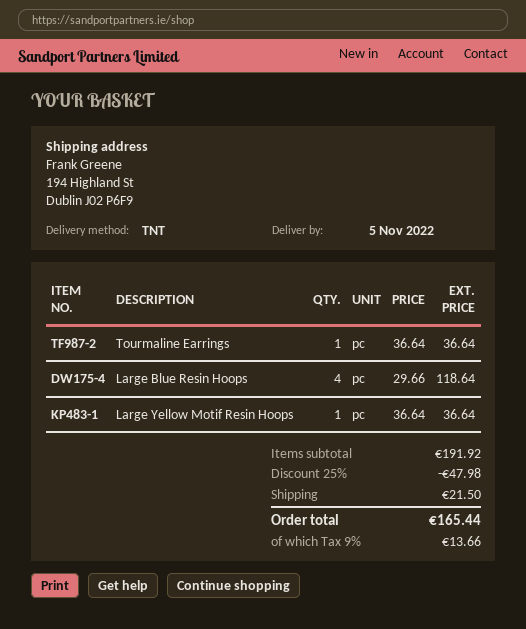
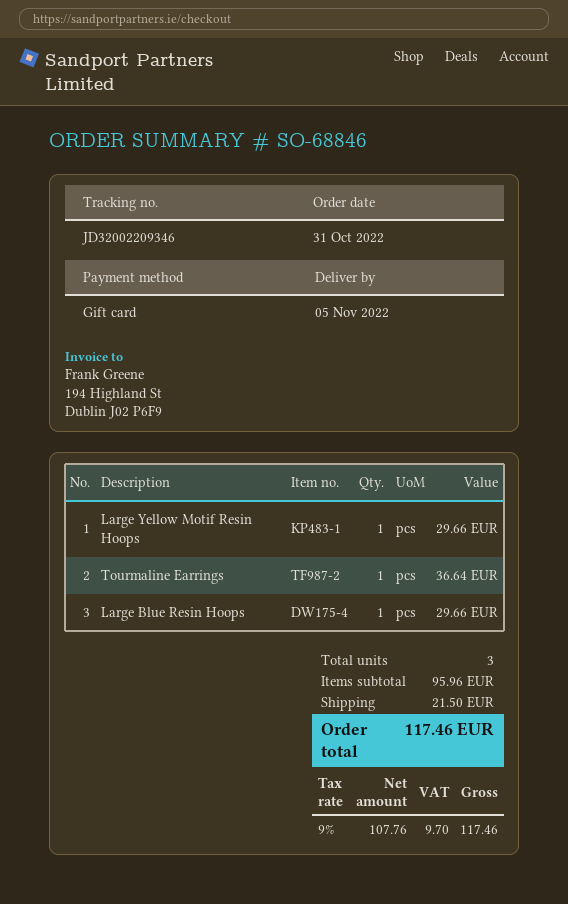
Large Blue Resin Hoops: 4 for 118.64 -> 1 for 29.66
Large Yellow Motif Resin Hoops: 1 for 36.64 -> 1 for 29.66
subtotal: 191.92 -> 95.96
discount: 25% = 47.98 -> none
tax: 9% = 13.66 -> 9% = 9.70
total: 165.44 -> 117.46

